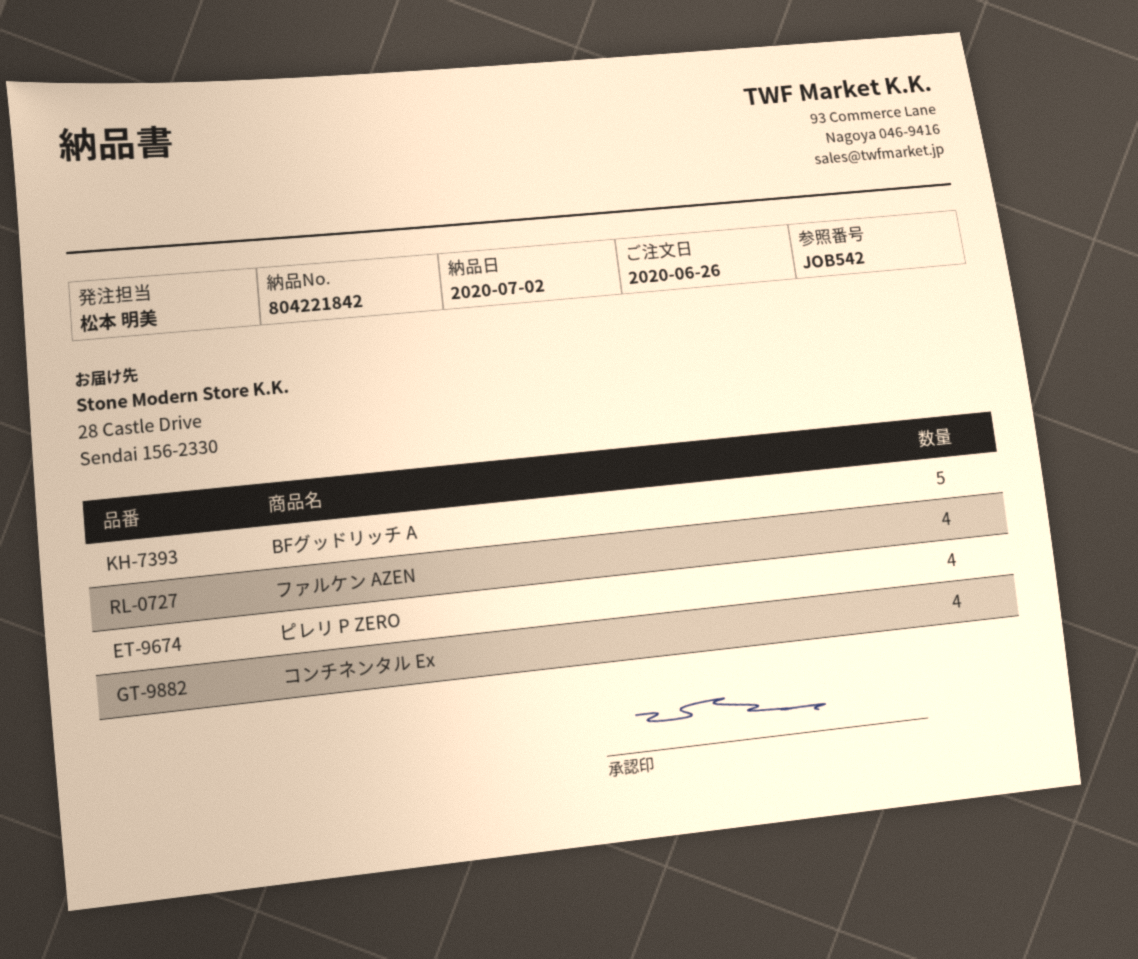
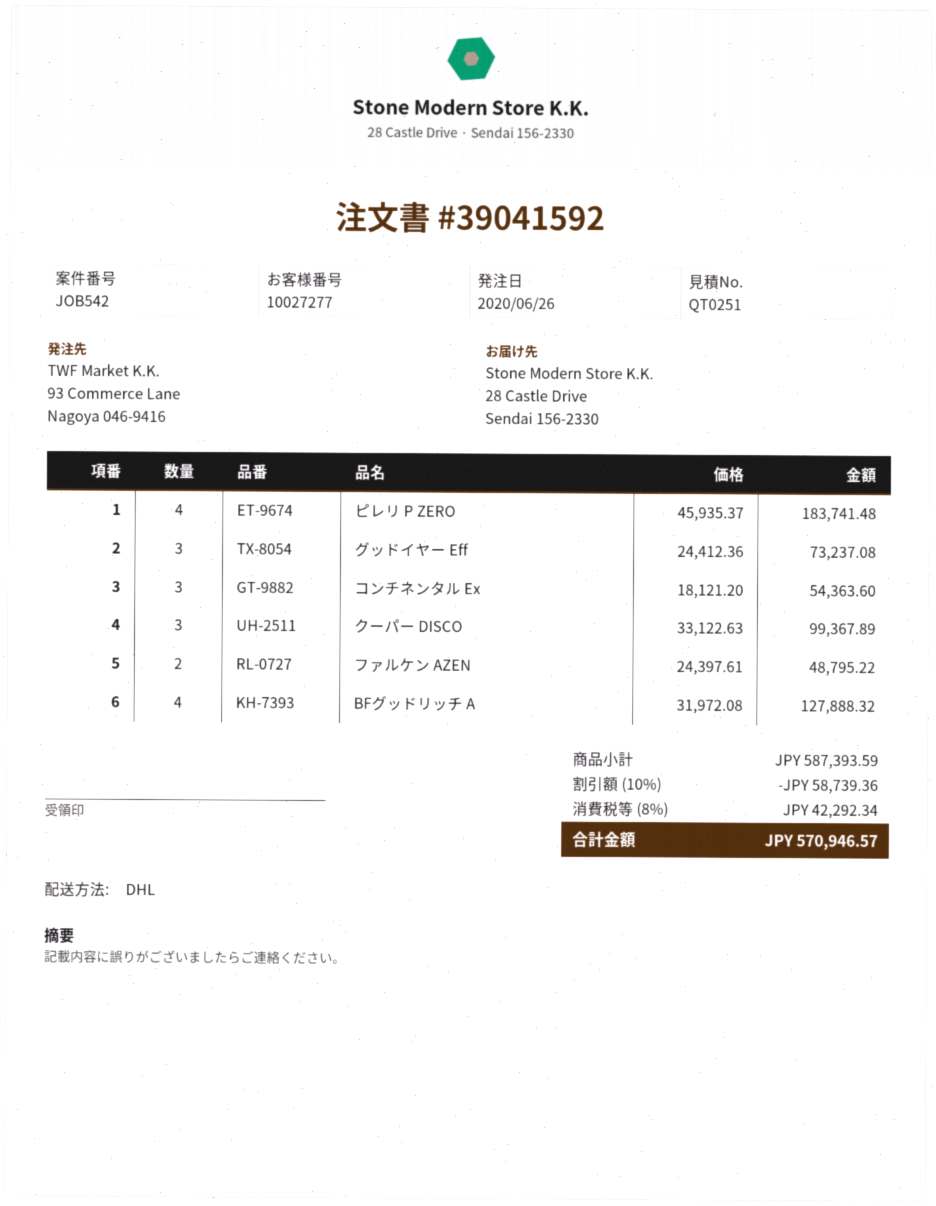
BFグッドリッチ A: 5 -> 4
ファルケン AZEN: 4 -> 2
コンチネンタル Ex: 4 -> 3
グッドイヤー Eff: none -> 3
クーパー DISCO: none -> 3

